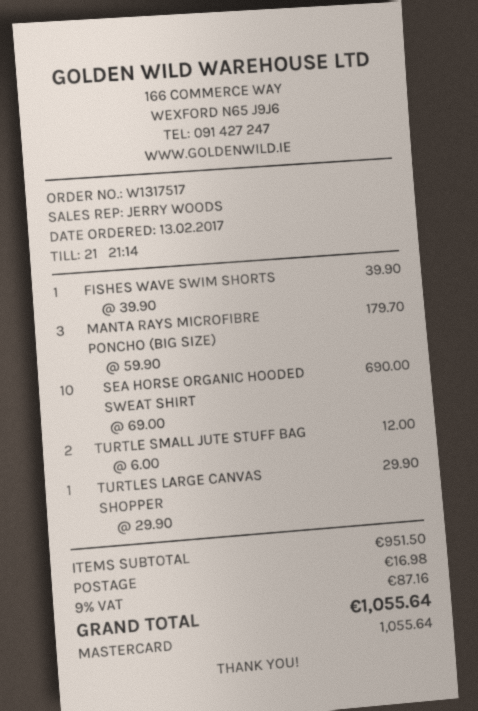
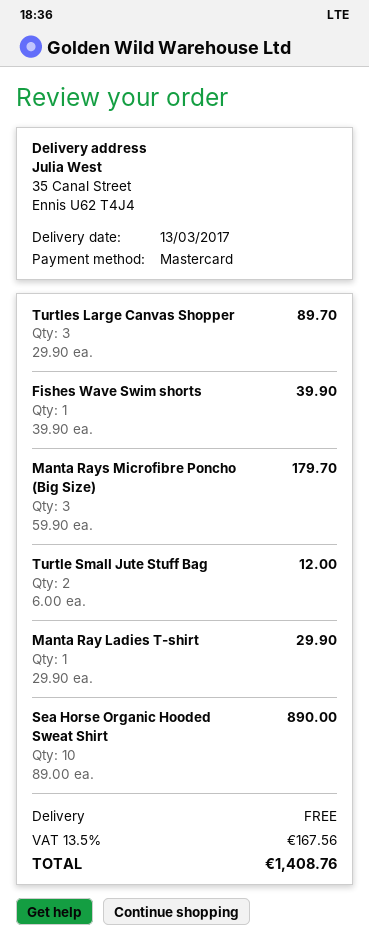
SEA HORSE ORGANIC HOODED SWEAT SHIRT: 10 x 69.00 = 690.00 -> 10 x 89.00 = 890.00
TURTLES LARGE CANVAS SHOPPER: 1 x 29.90 = 29.90 -> 3 x 29.90 = 89.70
Manta Ray Ladies T-shirt: none -> 1 x 29.90 = 29.90
shipping: 16.98 -> 0.00
tax: 9% = 87.16 -> 13.5% = 167.56
total: 1055.64 -> 1408.76

